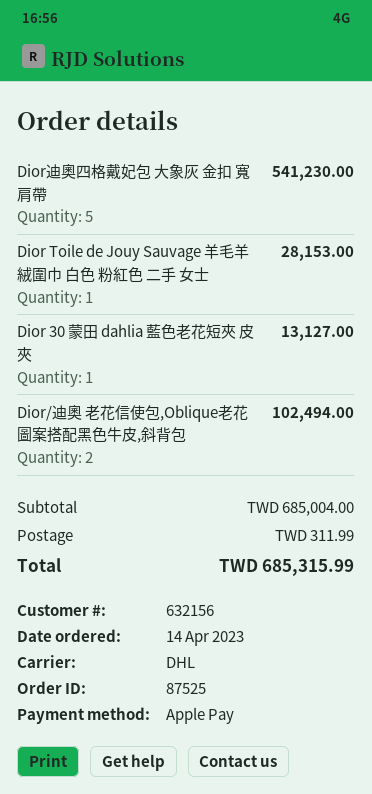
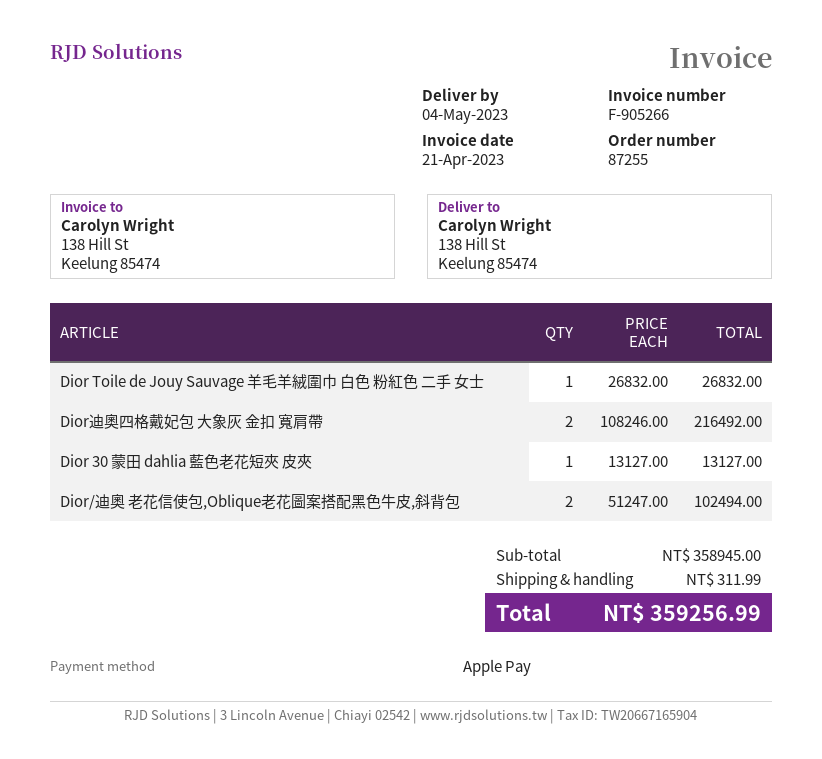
order number: 87525 -> 87255
Dior迪奧四格戴妃包 大象灰 金扣 寬肩帶: 5 for 541230.00 -> 2 for 216492.00
Dior Toile de Jouy Sauvage 羊毛羊絨圍巾 白色 粉紅色 二手 女士: 1 for 28153.00 -> 1 for 26832.00
subtotal: 685004.00 -> 358945.00
total: 685315.99 -> 359256.99

